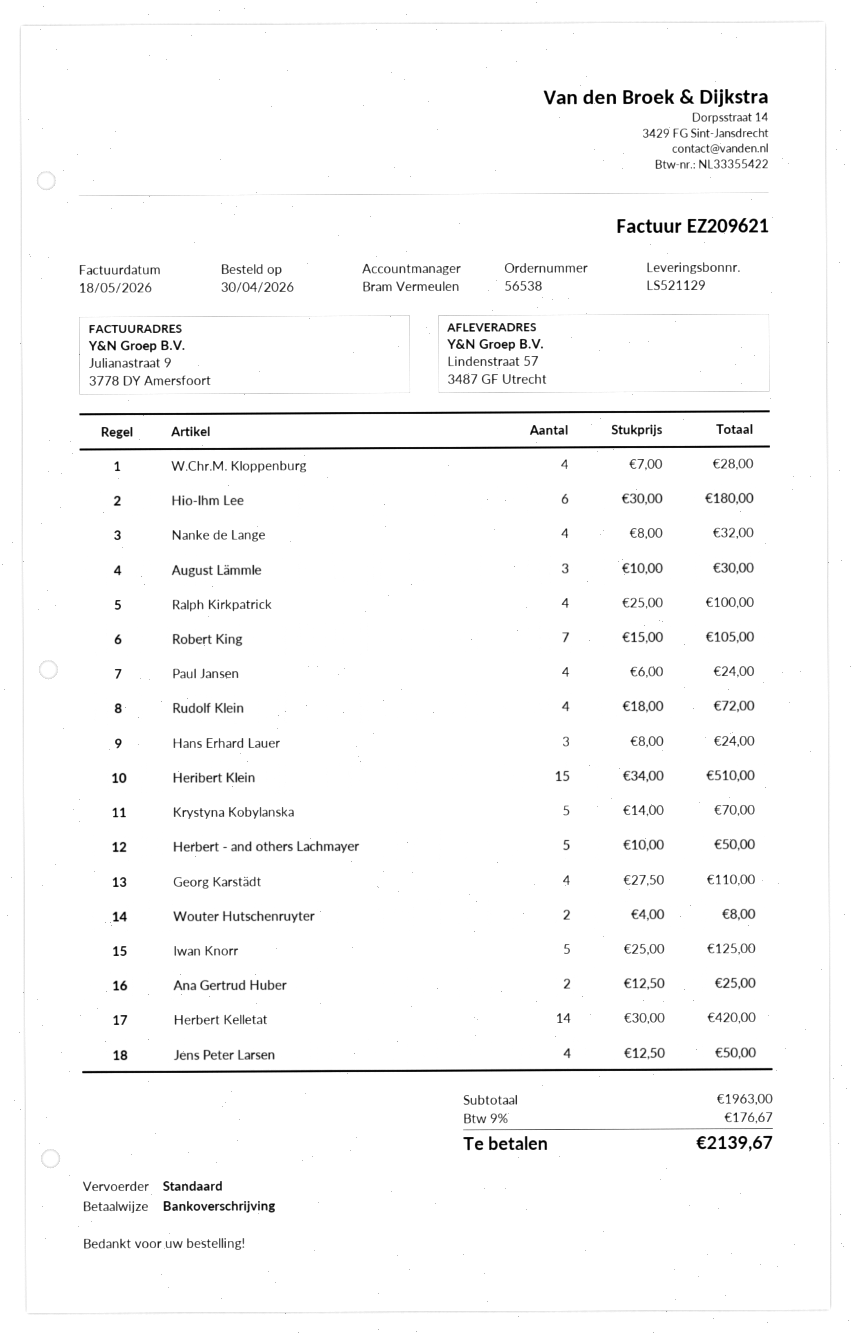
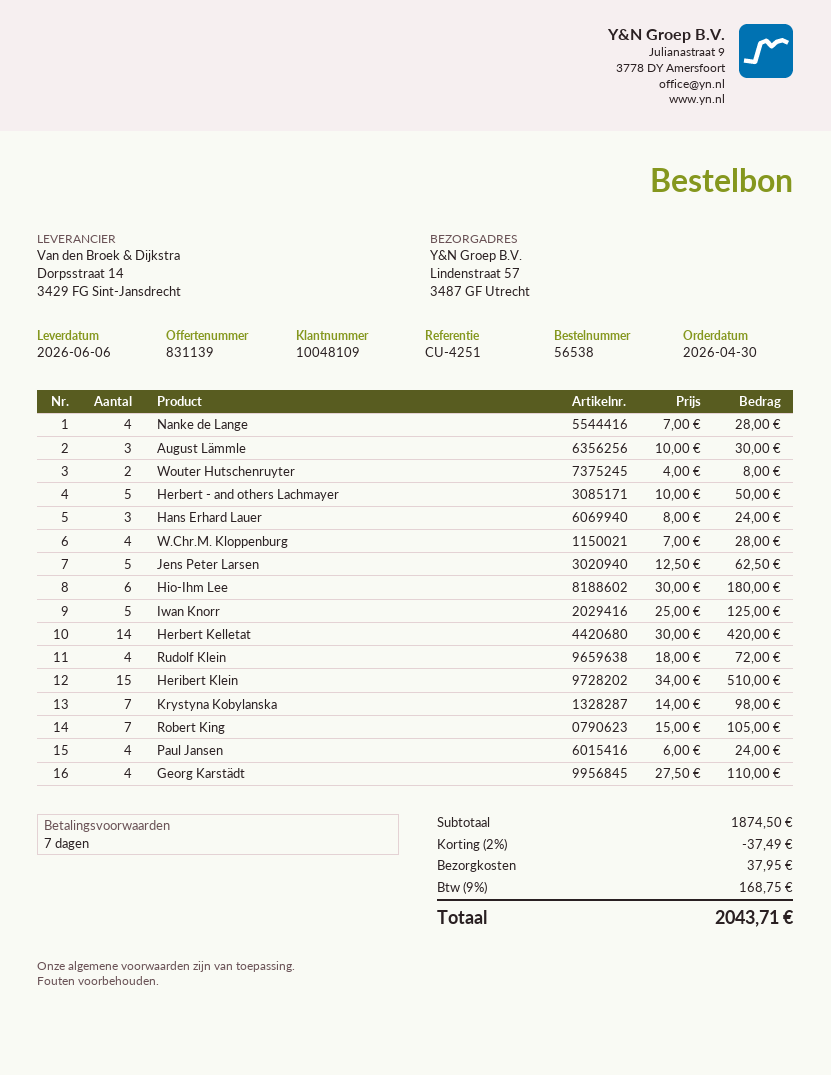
Nanke de Lange: 4 x 8.00 = 32.00 -> 4 x 7.00 = 28.00
Ralph Kirkpatrick: 4 x 25.00 = 100.00 -> none
Krystyna Kobylanska: 5 x 14.00 = 70.00 -> 7 x 14.00 = 98.00
Ana Gertrud Huber: 2 x 12.50 = 25.00 -> none
Jens Peter Larsen: 4 x 12.50 = 50.00 -> 5 x 12.50 = 62.50
subtotal: 1963.00 -> 1874.50
discount: none -> 2% = 37.49
shipping: none -> 37.95
tax: 9% = 176.67 -> 9% = 168.75
total: 2139.67 -> 2043.71

